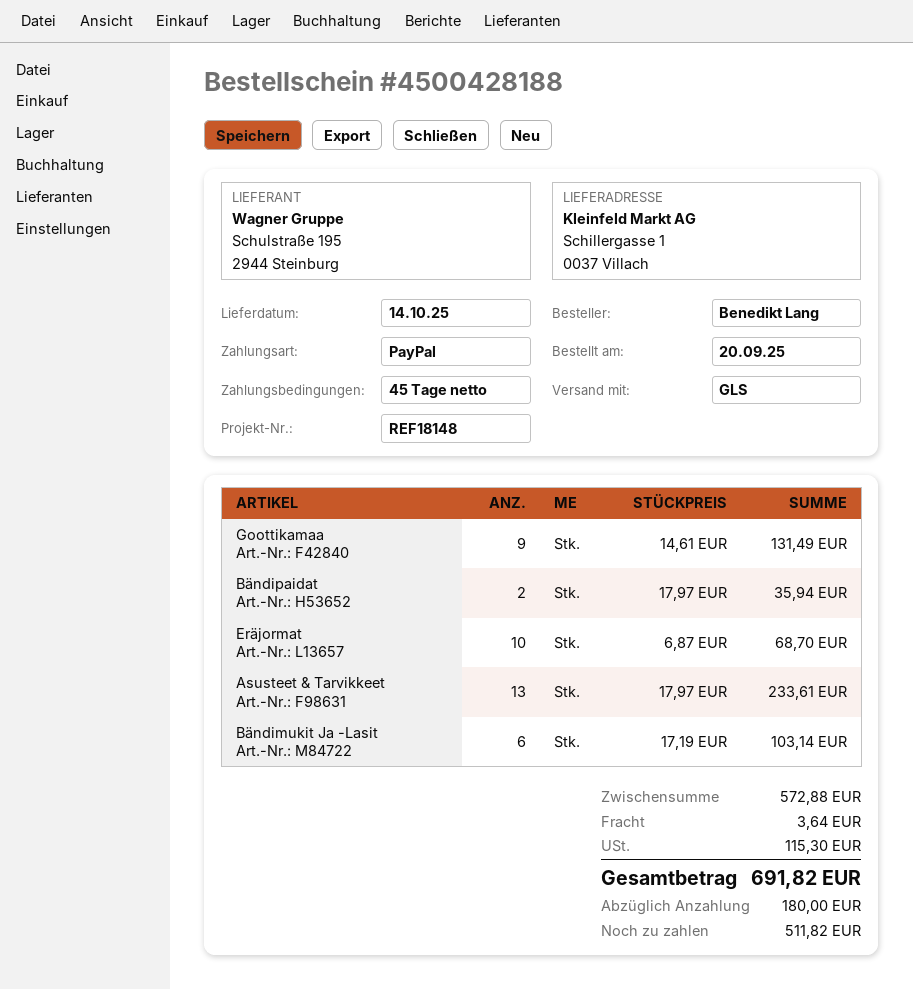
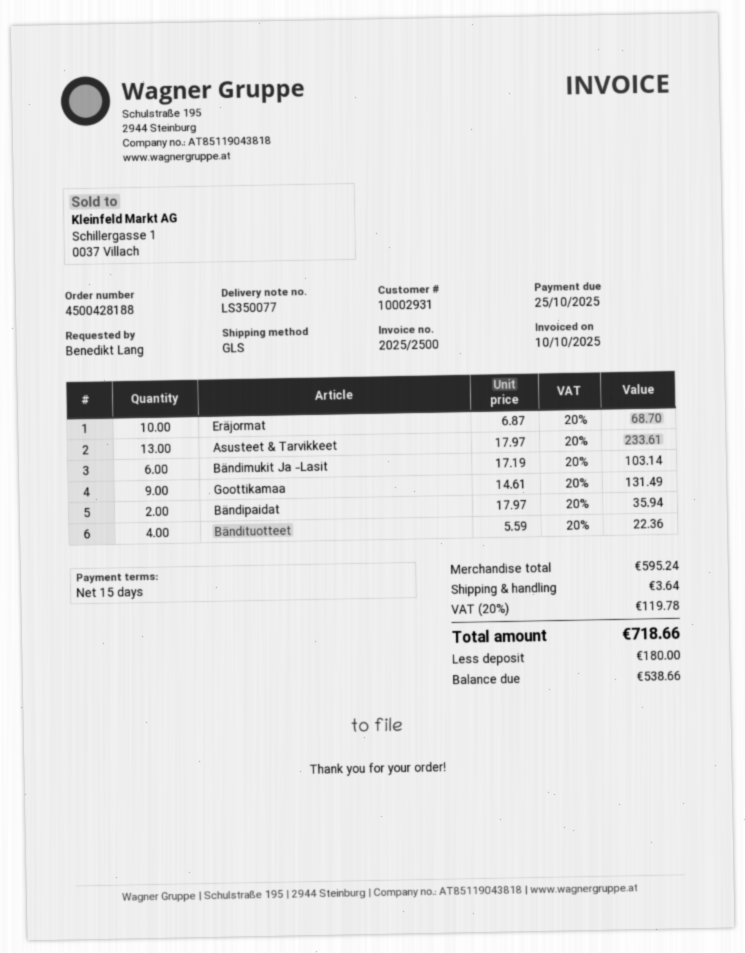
payment terms: 45 days -> 15 days
Bändituotteet: none -> 4 x 5.59 = 22.36
subtotal: 572.88 -> 595.24
tax: 115.30 -> 119.78
total: 691.82 -> 718.66
balance: 511.82 -> 538.66

